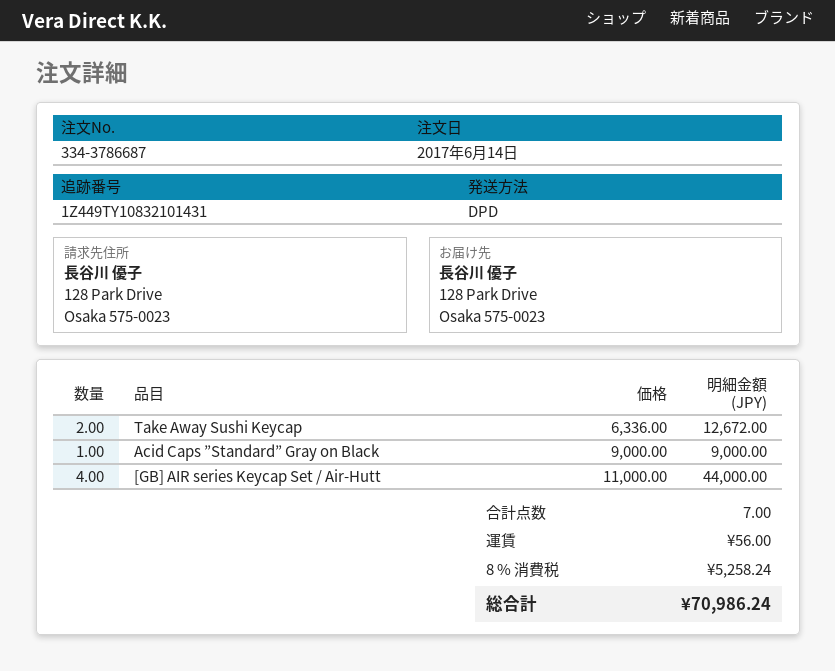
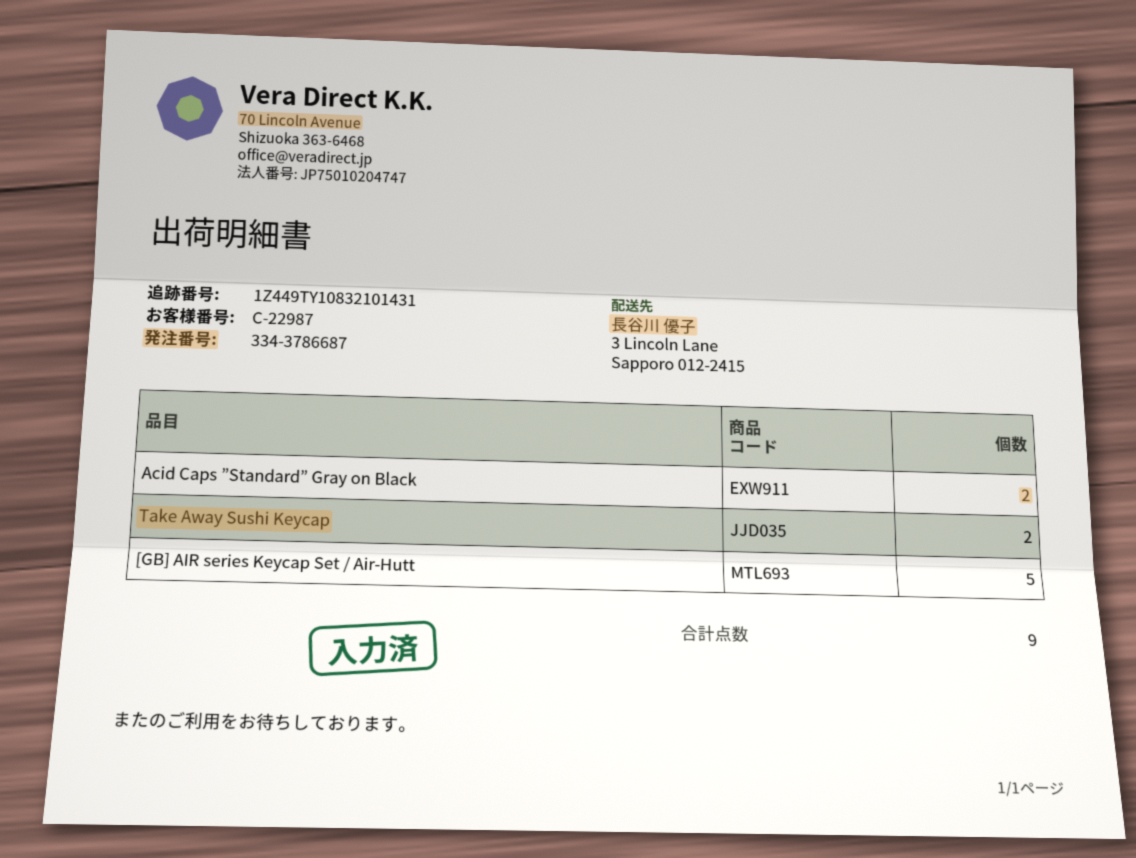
ship to: 128 Park Drive, Osaka 575-0023 -> 3 Lincoln Lane, Sapporo 012-2415
Acid Caps ”Standard” Gray on Black: 1 -> 2
[GB] AIR series Keycap Set / Air-Hutt: 4 -> 5
total quantity: 7 -> 9

